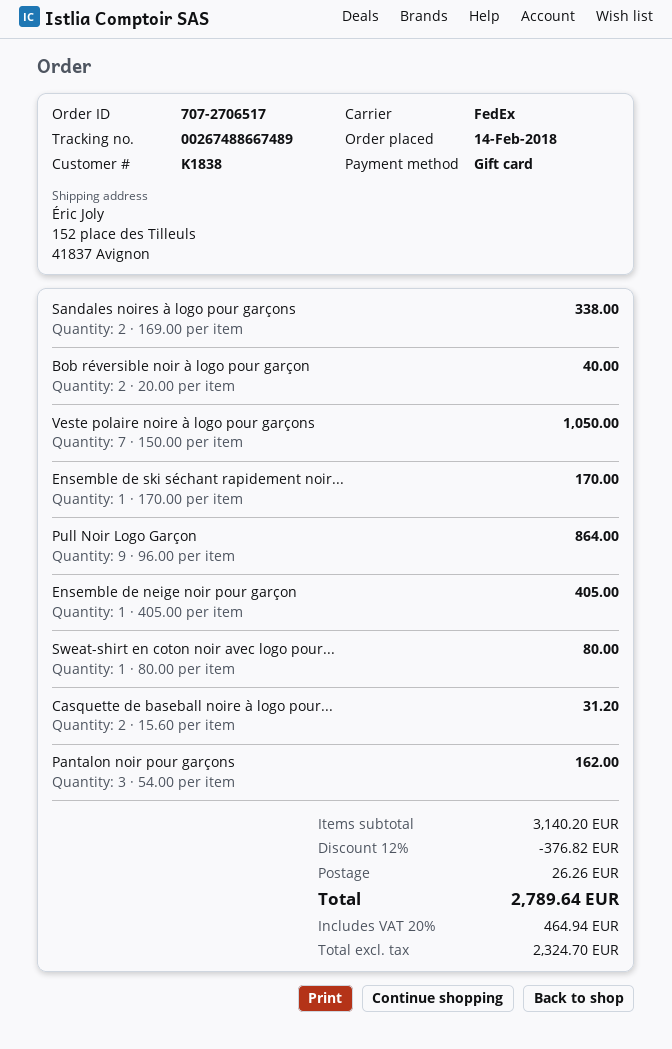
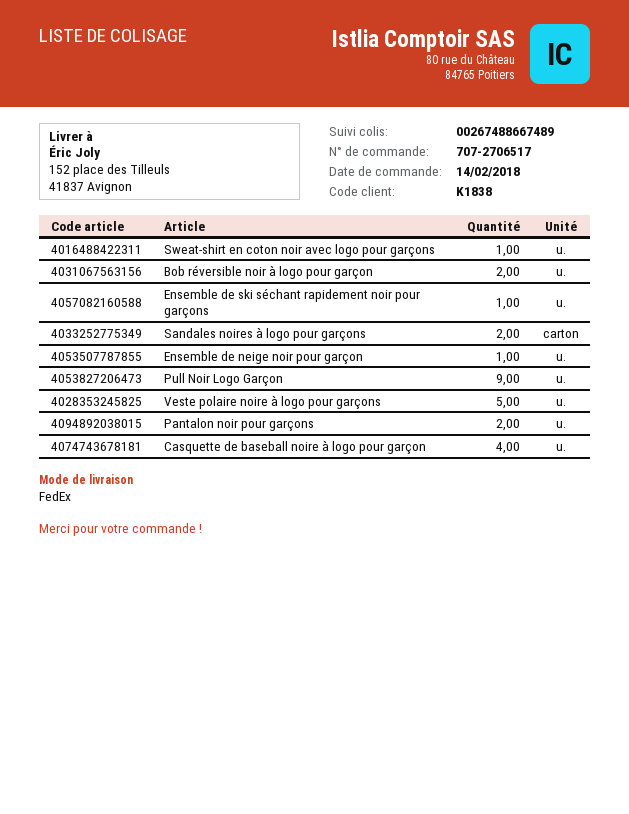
Veste polaire noire à logo pour garçons: 7 -> 5
Casquette de baseball noire à logo pour...: 2 -> 4
Pantalon noir pour garçons: 3 -> 2

